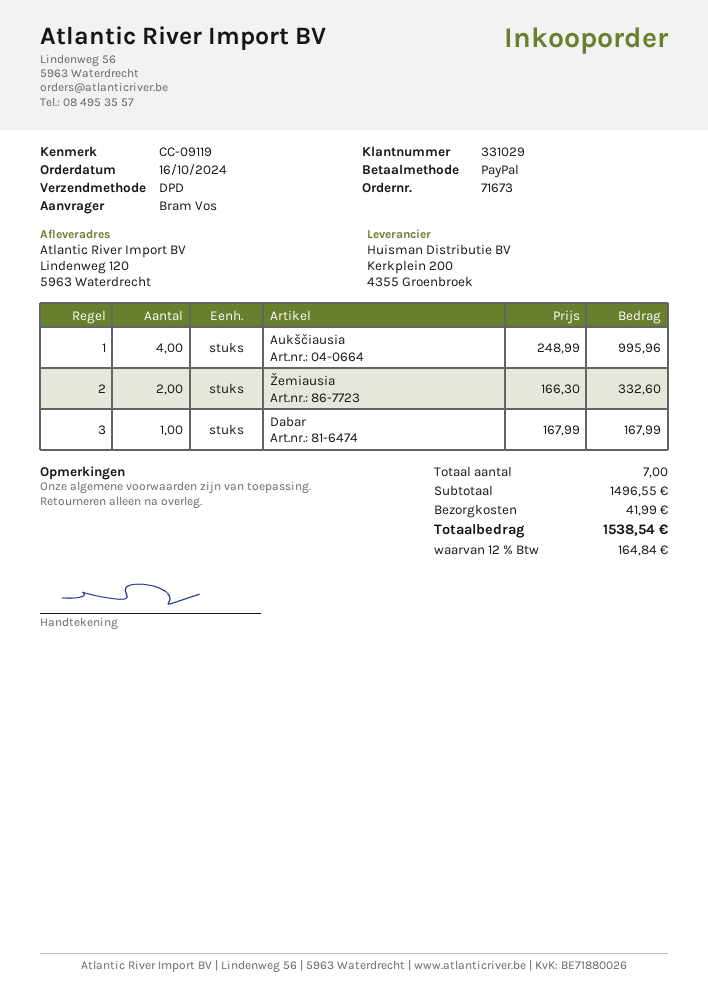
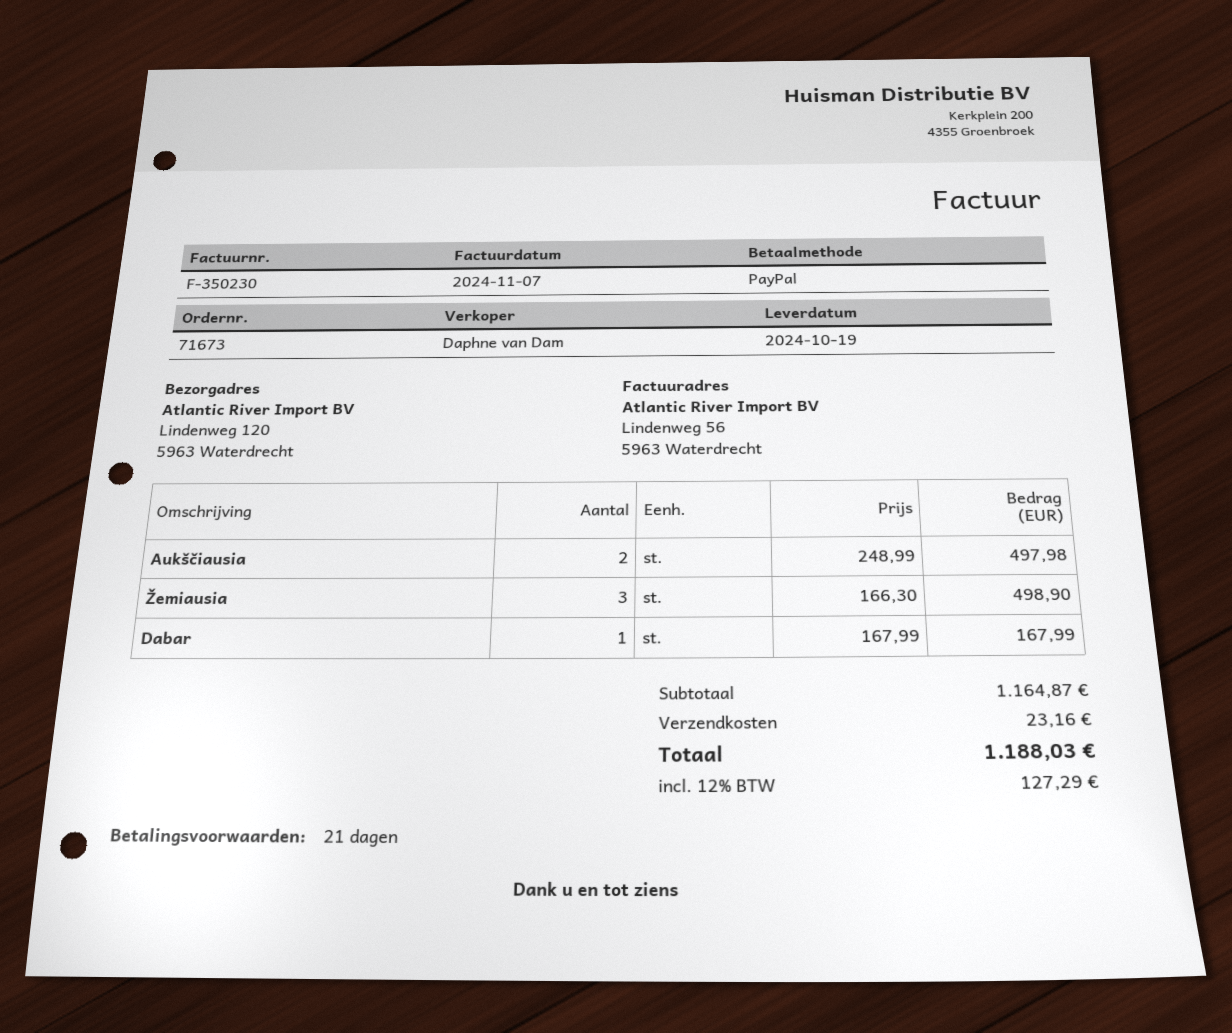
Aukščiausia: 4 x 248.99 = 995.96 -> 2 x 248.99 = 497.98
Žemiausia: 2 x 166.30 = 332.60 -> 3 x 166.30 = 498.90
subtotal: 1496.55 -> 1164.87
shipping: 41.99 -> 23.16
tax: 12% = 164.84 -> 12% = 127.29
total: 1538.54 -> 1188.03

